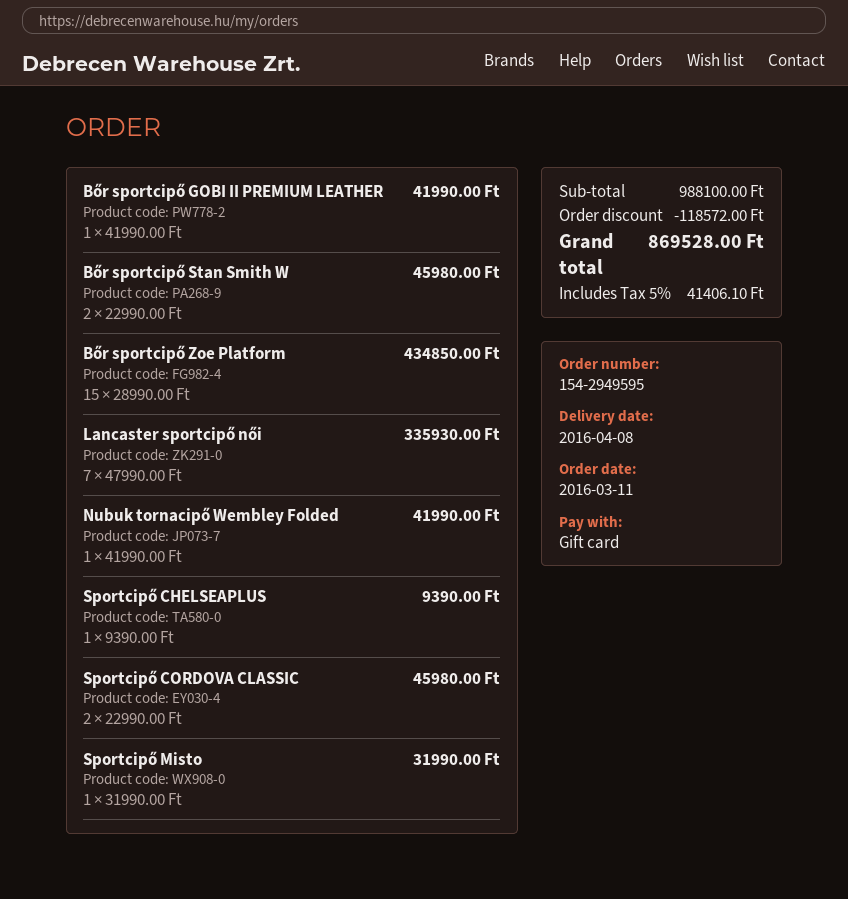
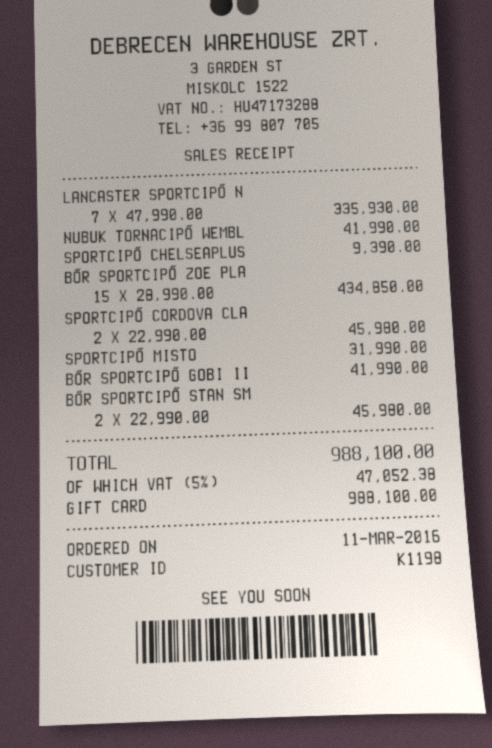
discount: 118572.00 -> none
tax: 5% = 41406.10 -> 5% = 47052.38
total: 869528.00 -> 988100.00

